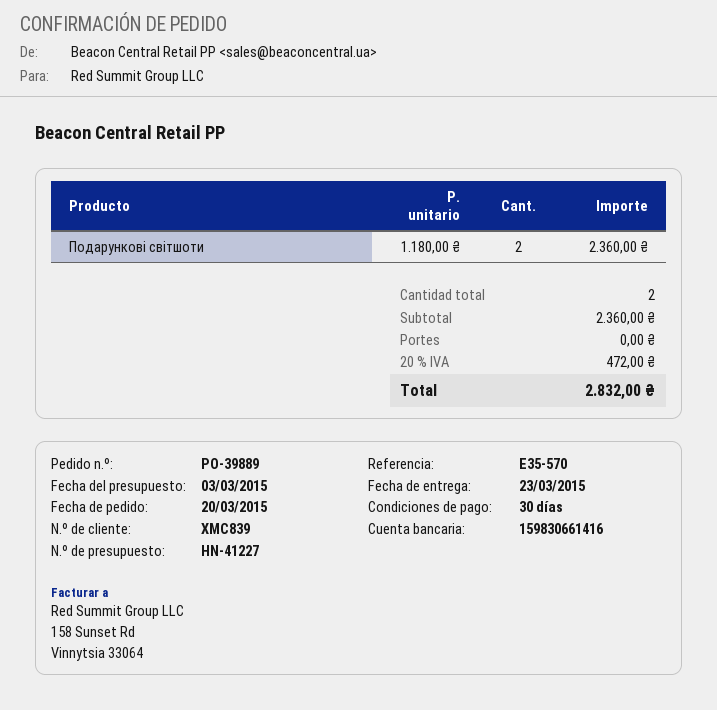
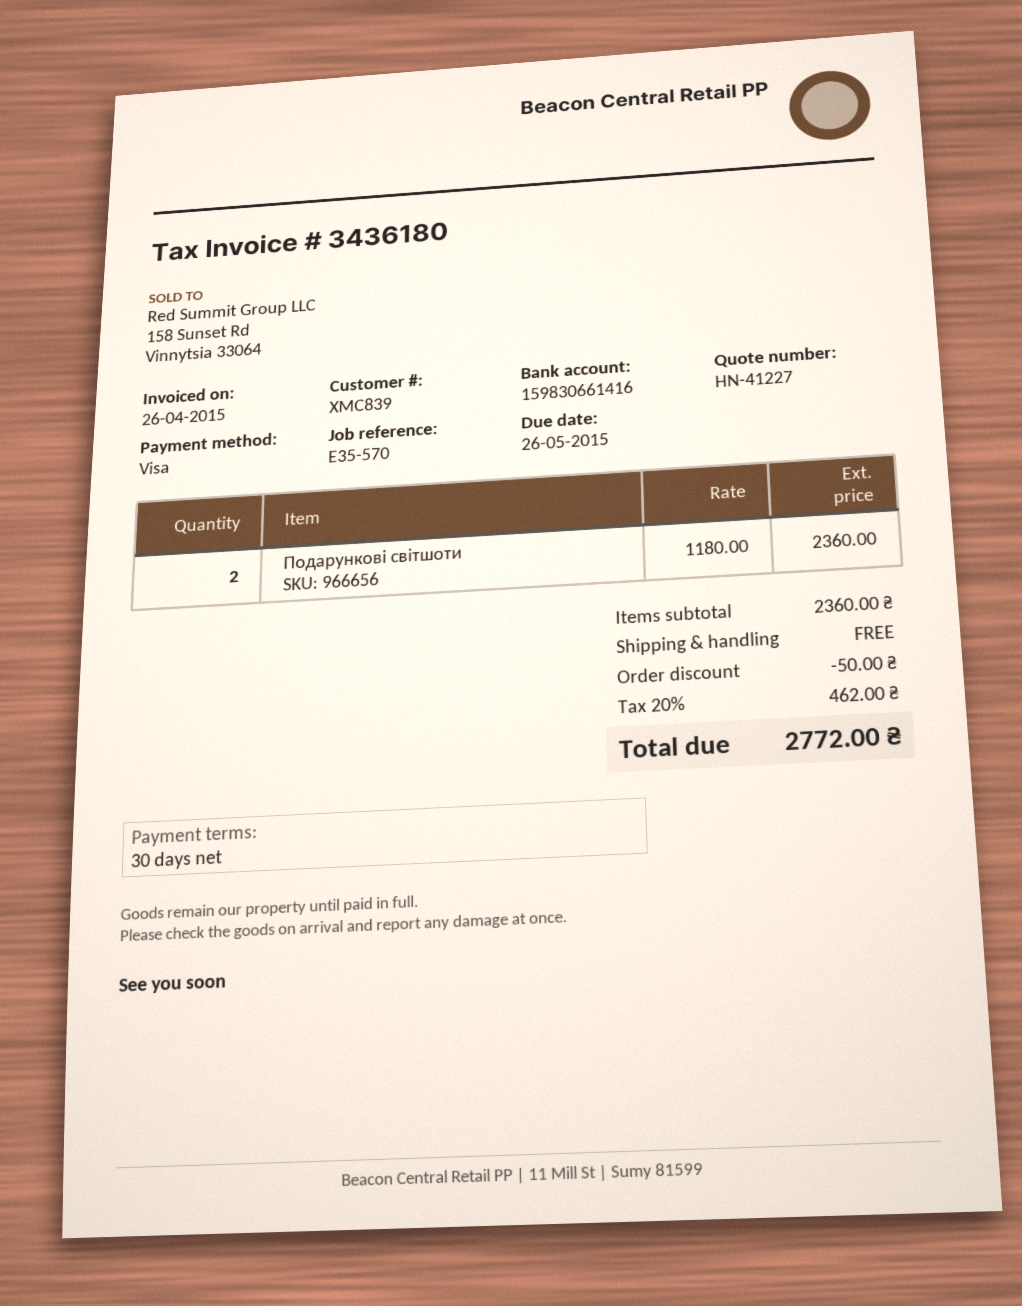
discount: none -> 50.00
tax: 20% = 472.00 -> 20% = 462.00
total: 2832.00 -> 2772.00

